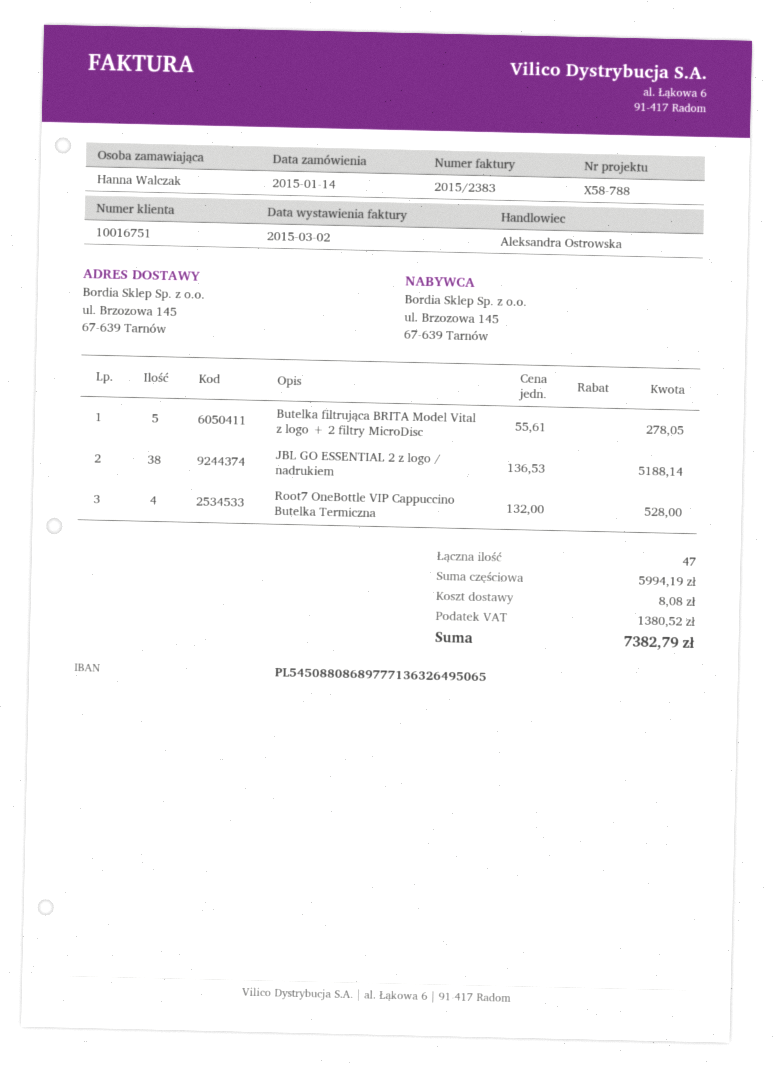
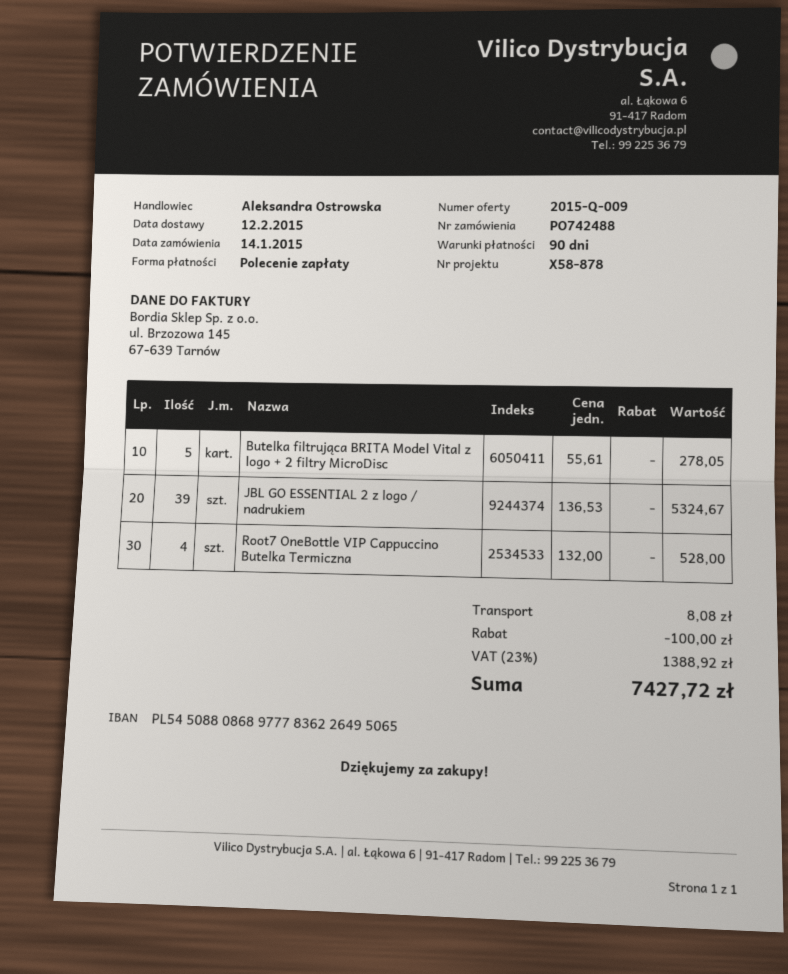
reference: X58-788 -> X58-878
bank account: PL54508808689777136326495065 -> PL54508808689777836226495065
JBL GO ESSENTIAL 2 z logo / nadrukiem: 38 x 136.53 = 5188.14 -> 39 x 136.53 = 5324.67
discount: none -> 100.00
tax: 1380.52 -> 1388.92
total: 7382.79 -> 7427.72

